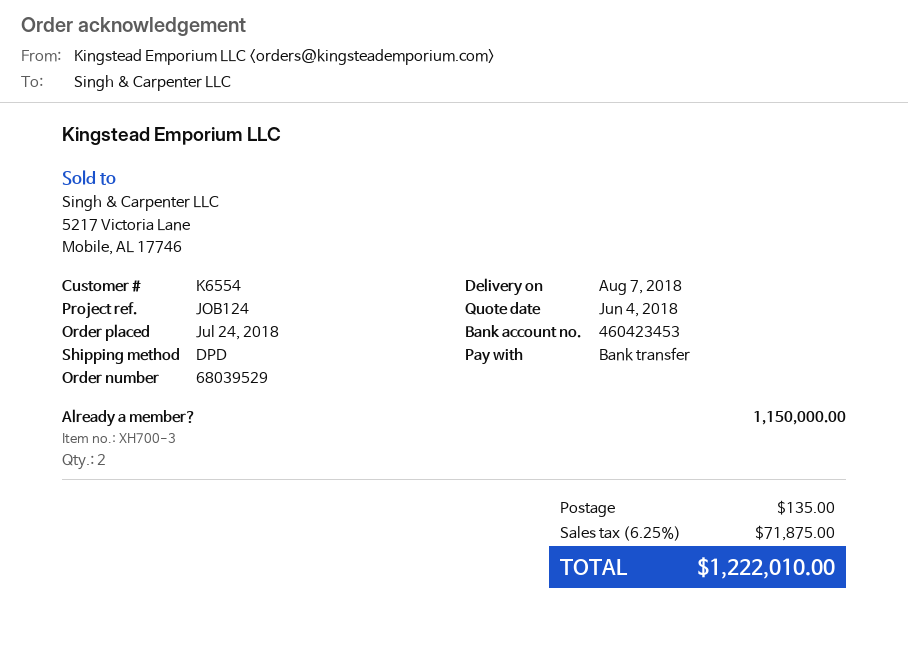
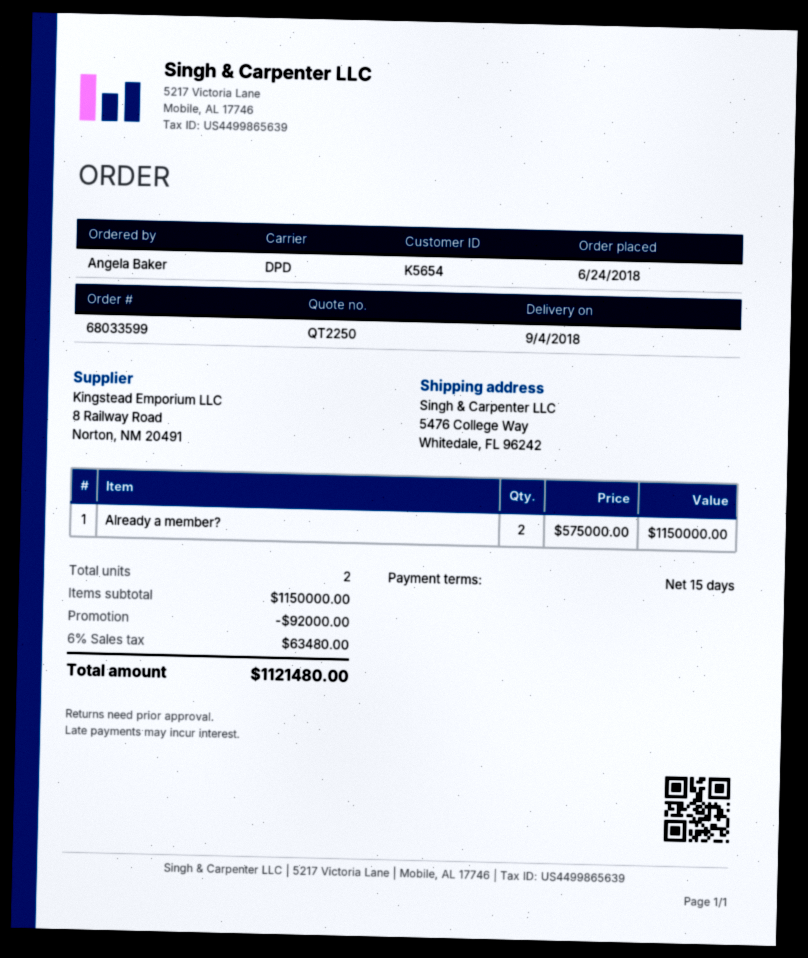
order number: 68039529 -> 68033599
order date: 2018-07-24 -> 2018-06-24
delivery date: 2018-08-07 -> 2018-09-04
customer number: K6554 -> K5654
discount: none -> 92000.00
shipping: 135.00 -> none
tax: 6.25% = 71875.00 -> 6% = 63480.00
total: 1222010.00 -> 1121480.00

